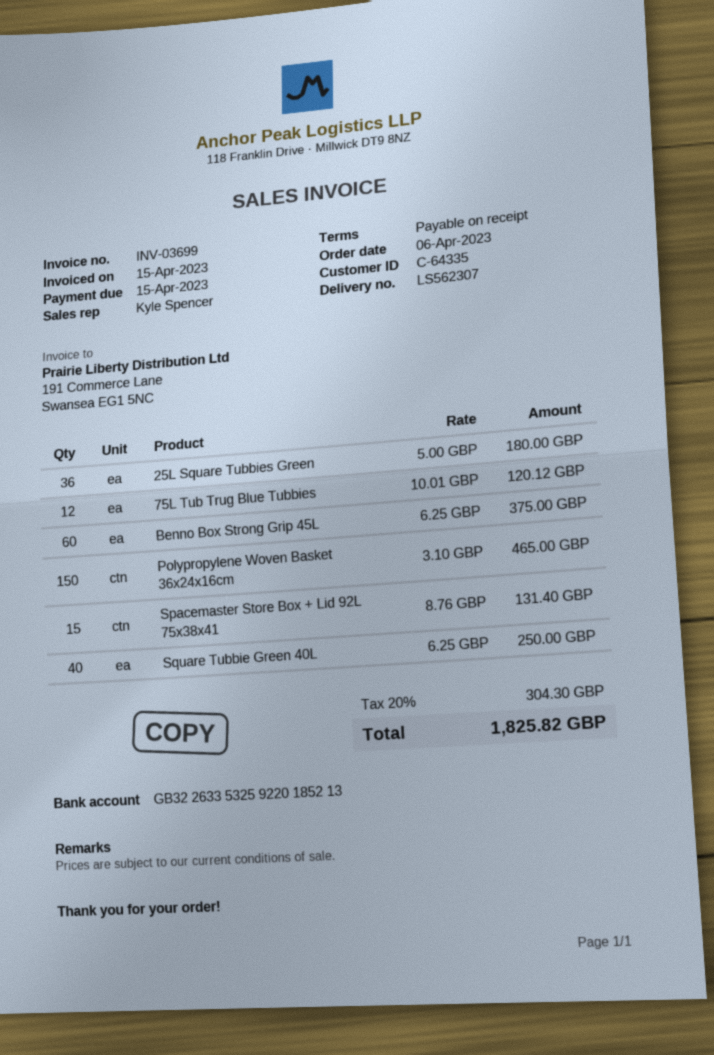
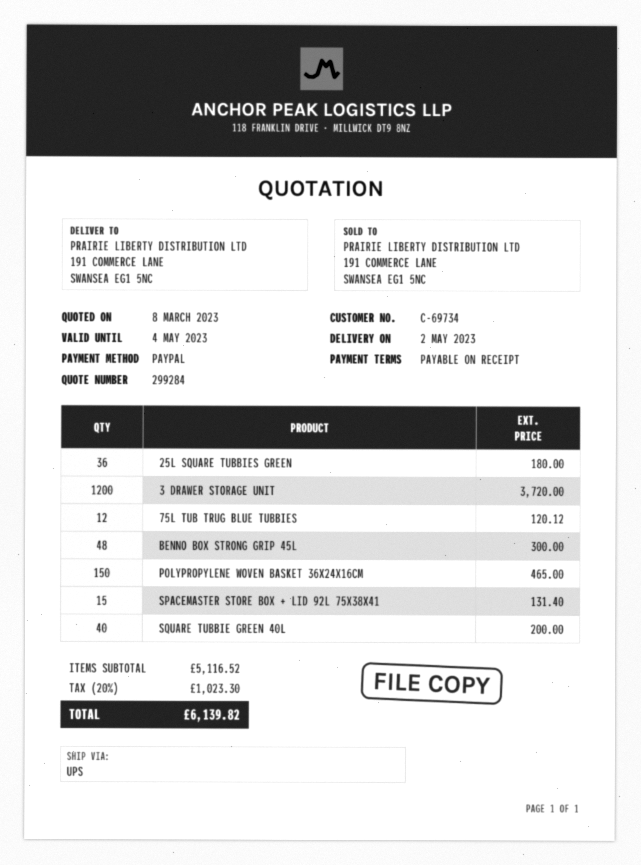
customer number: C-64335 -> C-69734
Benno Box Strong Grip 45L: 60 for 375.00 -> 48 for 300.00
Square Tubbie Green 40L: 40 for 250.00 -> 40 for 200.00
3 DRAWER STORAGE UNIT: none -> 1200 for 3720.00
tax: 20% = 304.30 -> 20% = 1023.30
total: 1825.82 -> 6139.82

